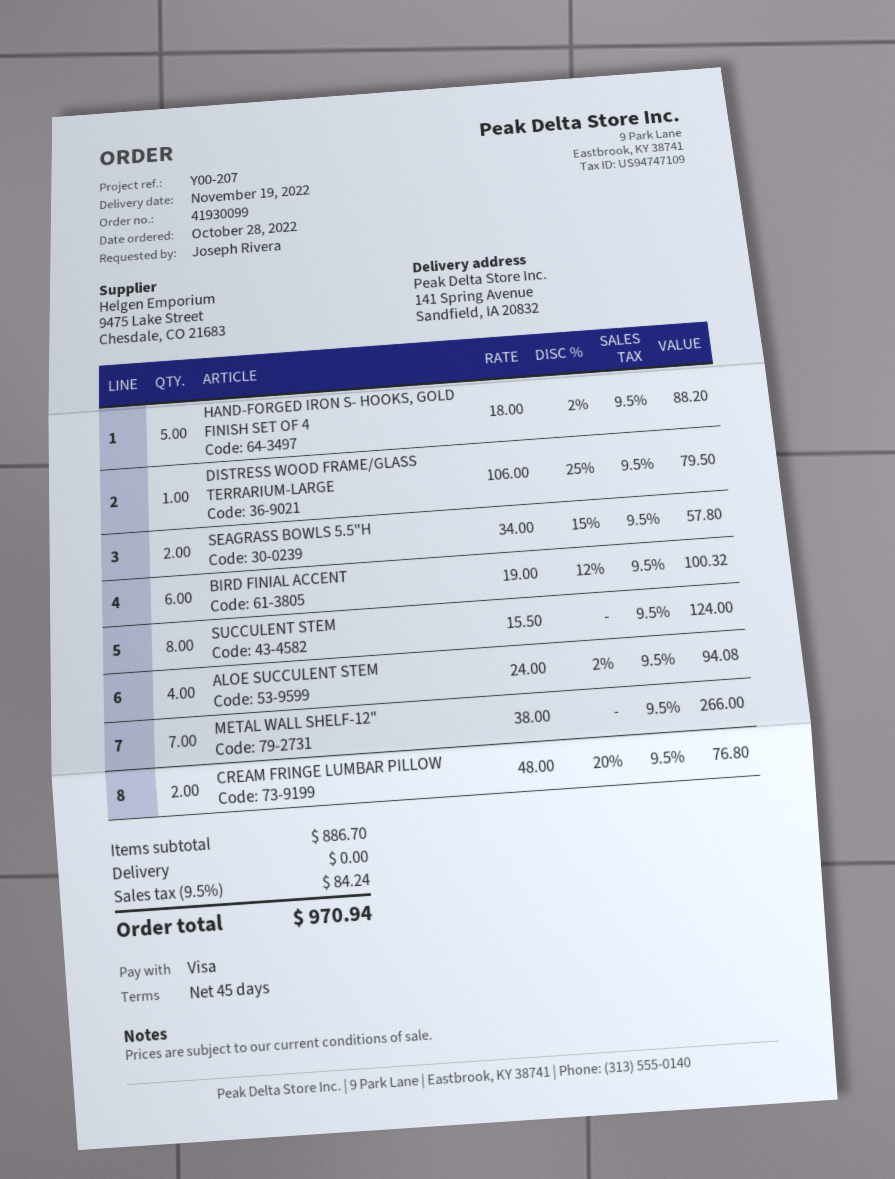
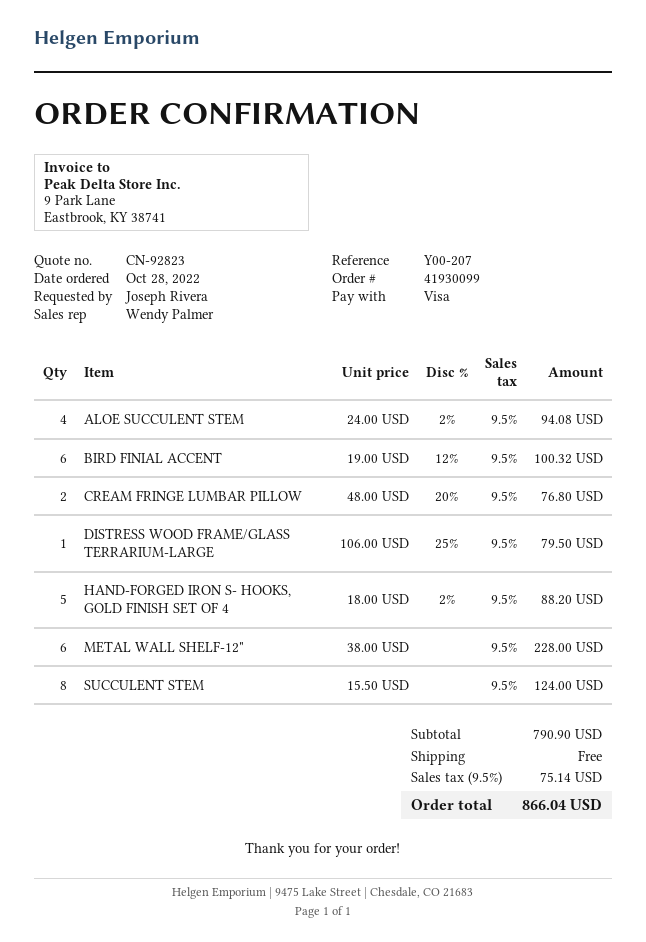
SEAGRASS BOWLS 5.5"H: 2 x 34.00 - 15% = 57.80 -> none
METAL WALL SHELF-12": 7 x 38.00 = 266.00 -> 6 x 38.00 = 228.00
subtotal: 886.70 -> 790.90
tax: 9.5% = 84.24 -> 9.5% = 75.14
total: 970.94 -> 866.04

